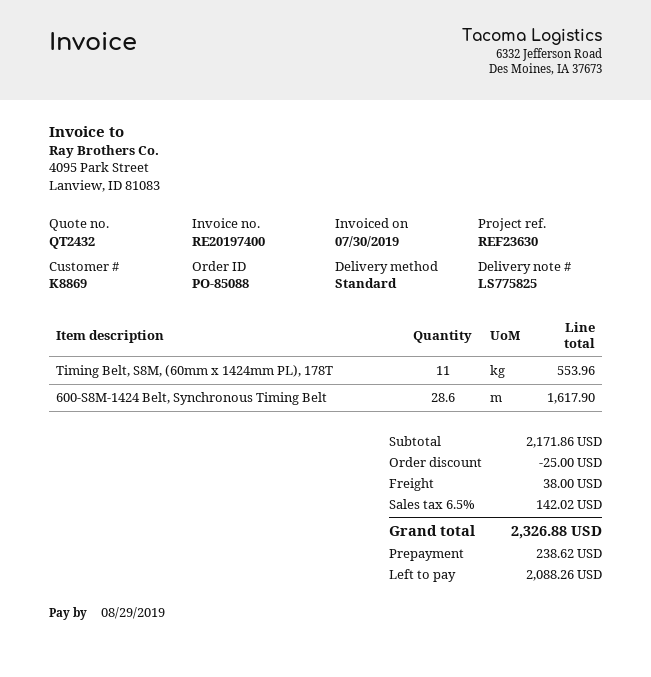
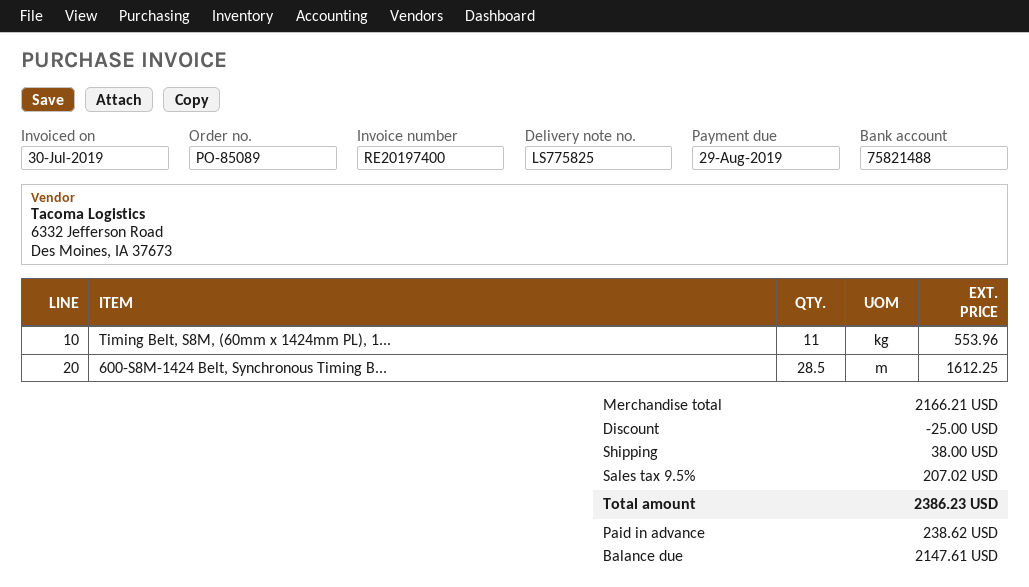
order number: PO-85088 -> PO-85089
600-S8M-1424 Belt, Synchronous Timing Belt: 28.6 for 1617.90 -> 28.5 for 1612.25
subtotal: 2171.86 -> 2166.21
tax: 6.5% = 142.02 -> 9.5% = 207.02
total: 2326.88 -> 2386.23
balance: 2088.26 -> 2147.61

